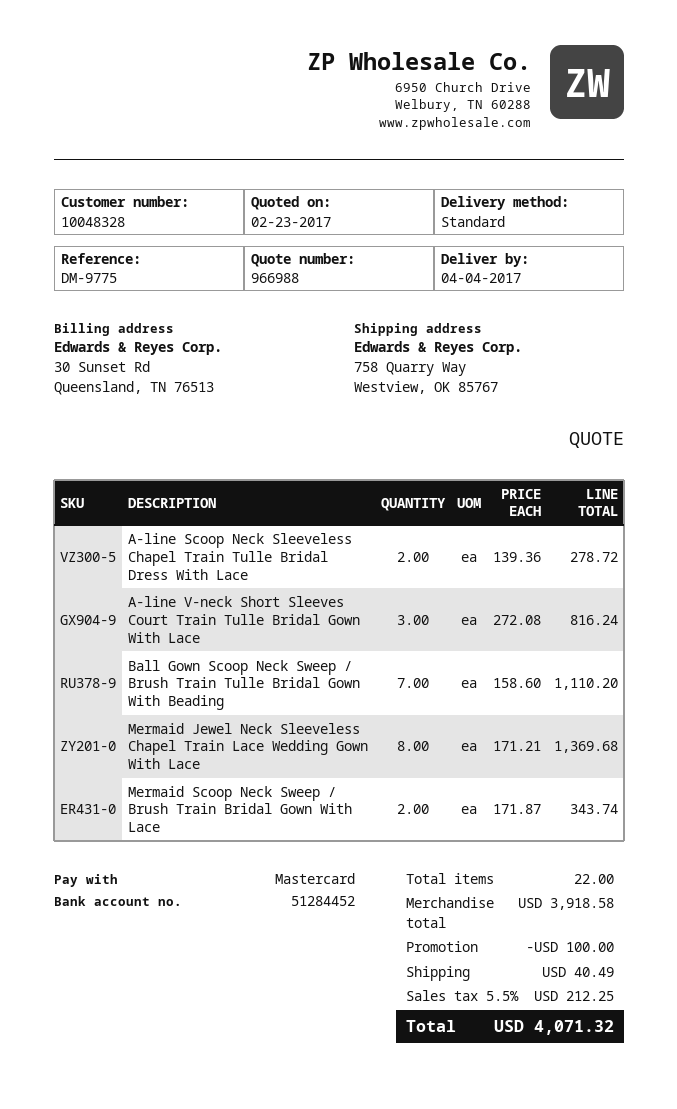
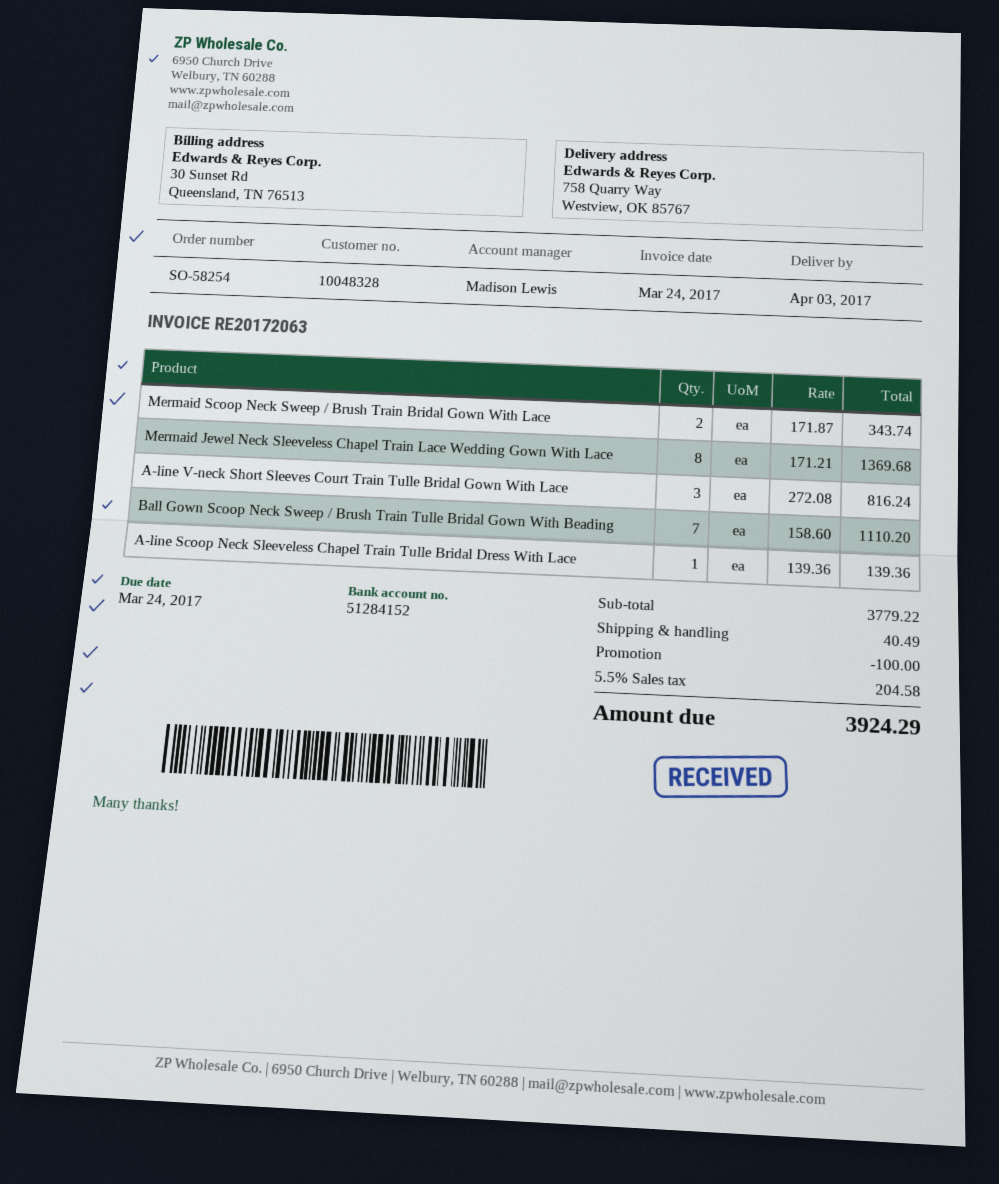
delivery date: 2017-04-04 -> 2017-04-03
bank account: 51284452 -> 51284152
A-line Scoop Neck Sleeveless Chapel Train Tulle Bridal Dress With Lace: 2 x 139.36 = 278.72 -> 1 x 139.36 = 139.36
subtotal: 3918.58 -> 3779.22
tax: 5.5% = 212.25 -> 5.5% = 204.58
total: 4071.32 -> 3924.29

